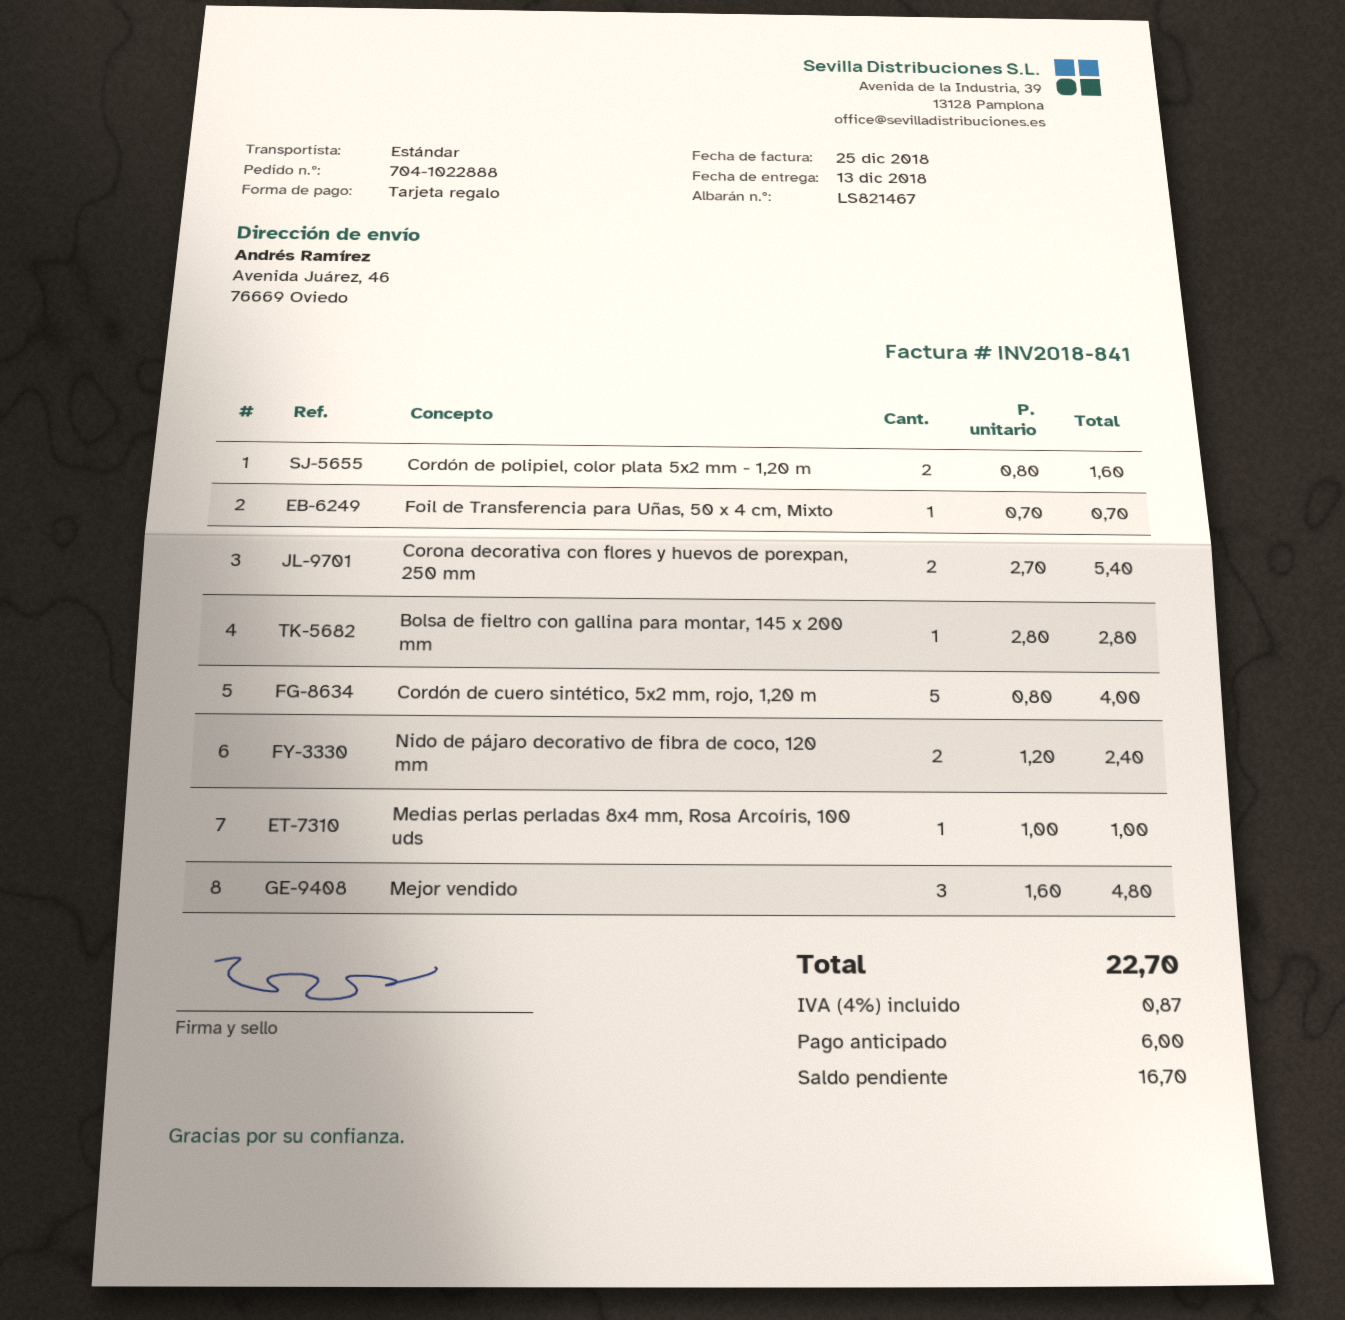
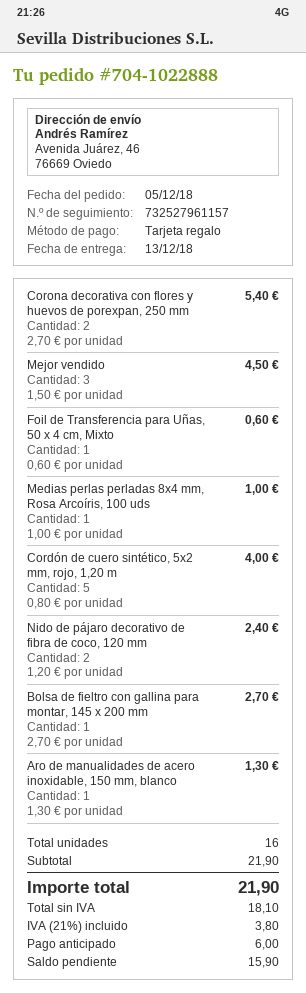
Cordón de polipiel, color plata 5x2 mm - 1,20 m: 2 x 0.80 = 1.60 -> none
Foil de Transferencia para Uñas, 50 x 4 cm, Mixto: 1 x 0.70 = 0.70 -> 1 x 0.60 = 0.60
Bolsa de fieltro con gallina para montar, 145 x 200 mm: 1 x 2.80 = 2.80 -> 1 x 2.70 = 2.70
Mejor vendido: 3 x 1.60 = 4.80 -> 3 x 1.50 = 4.50
Aro de manualidades de acero inoxidable, 150 mm, blanco: none -> 1 x 1.30 = 1.30
tax: 4% = 0.87 -> 21% = 3.80
total: 22.70 -> 21.90
balance: 16.70 -> 15.90

